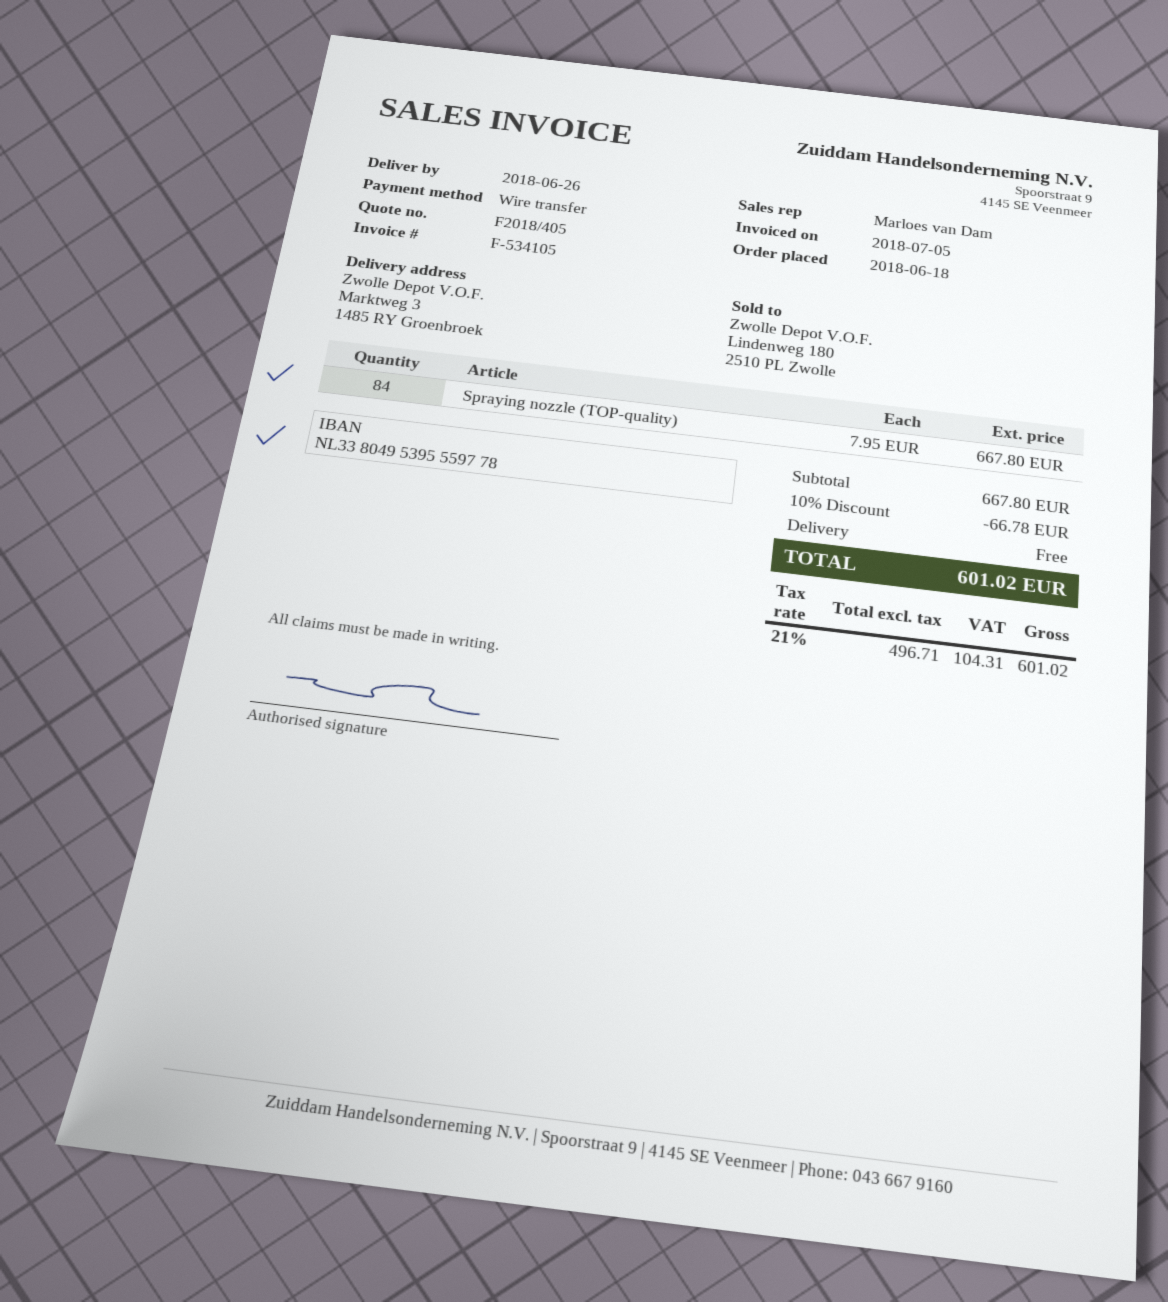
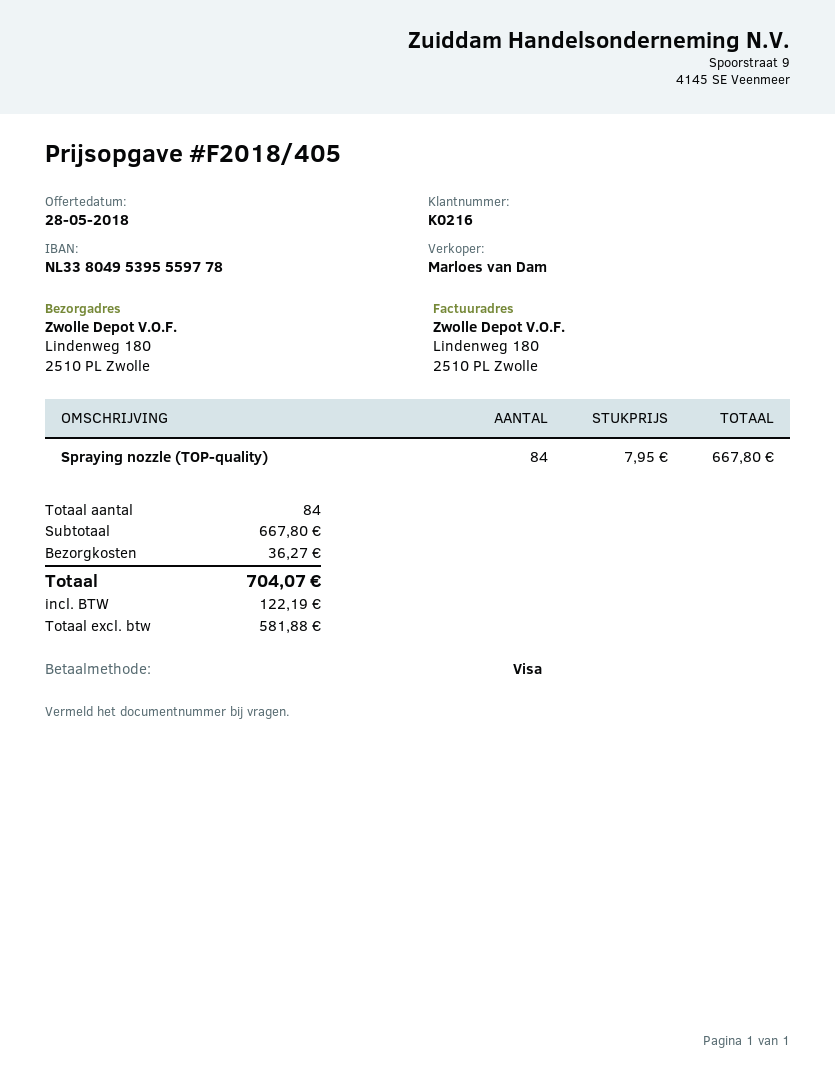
payment method: bank transfer -> Visa
ship to: Marktweg 3, 1485 RY Groenbroek -> Lindenweg 180, 2510 PL Zwolle
discount: 10% = 66.78 -> none
shipping: 0.00 -> 36.27
net: 496.71 -> 581.88
tax: 104.31 -> 122.19
total: 601.02 -> 704.07

